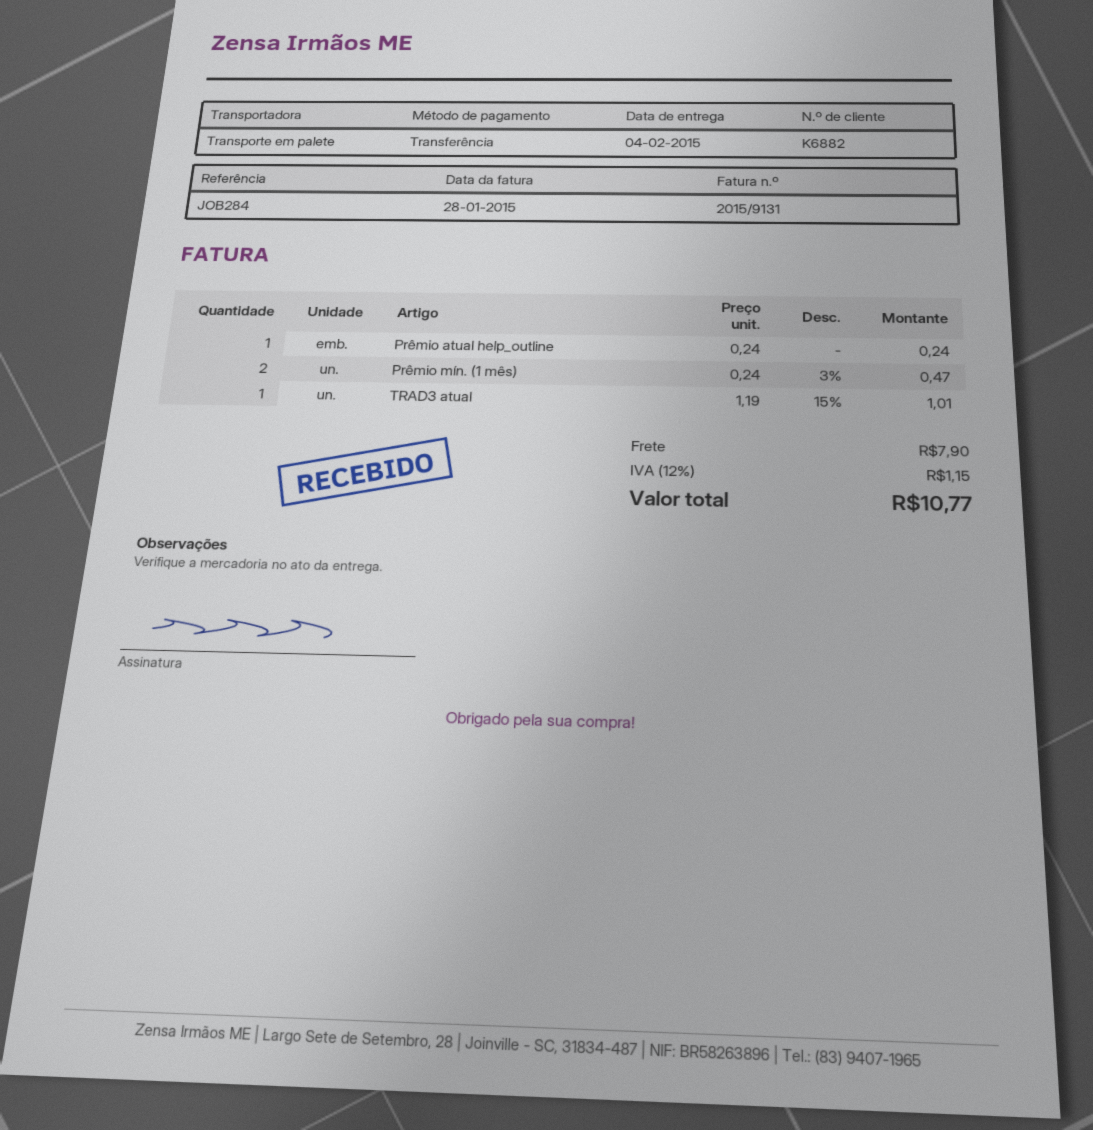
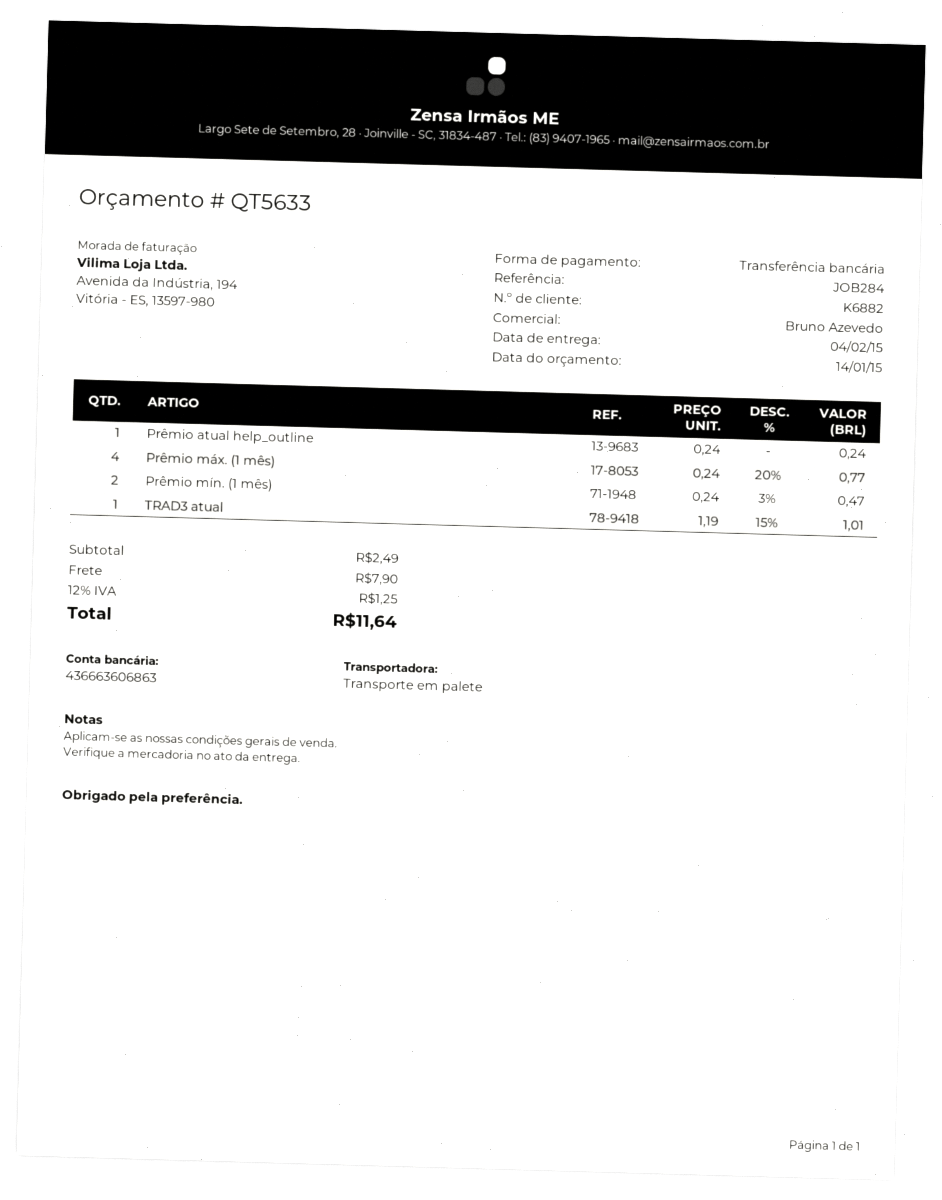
Prêmio máx. (1 mês): none -> 4 x 0.24 - 20% = 0.77
tax: 12% = 1.15 -> 12% = 1.25
total: 10.77 -> 11.64

